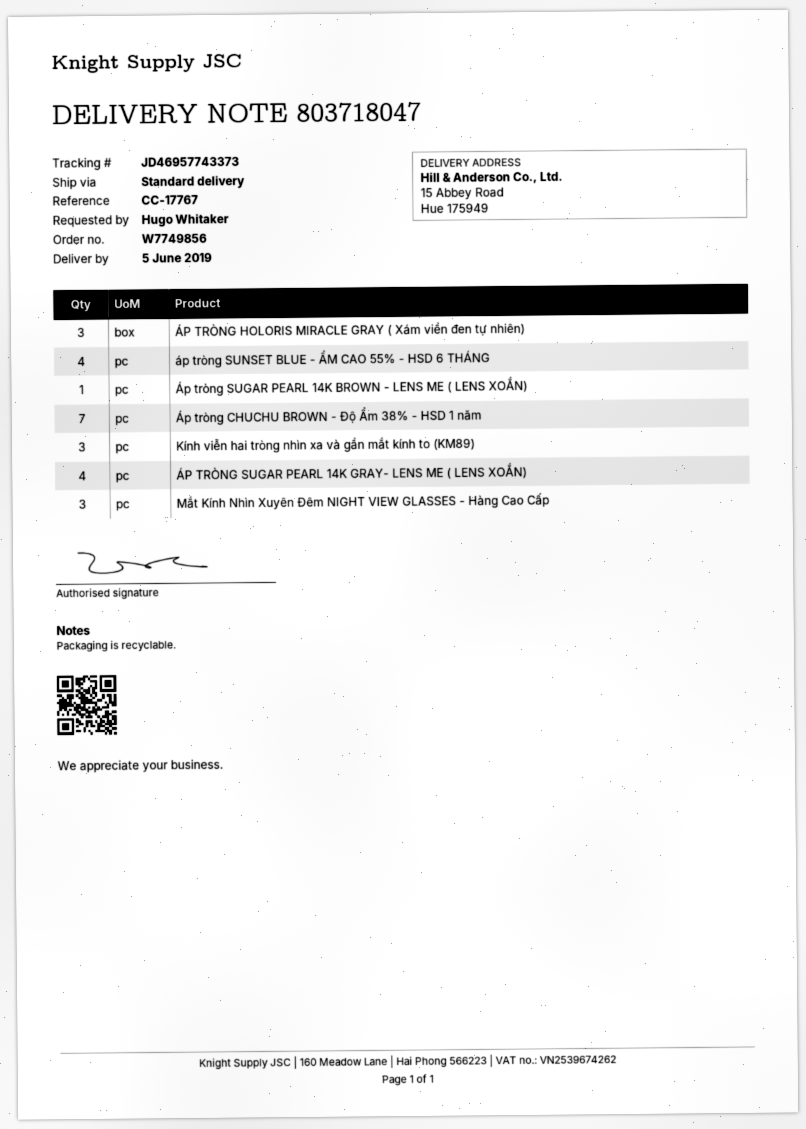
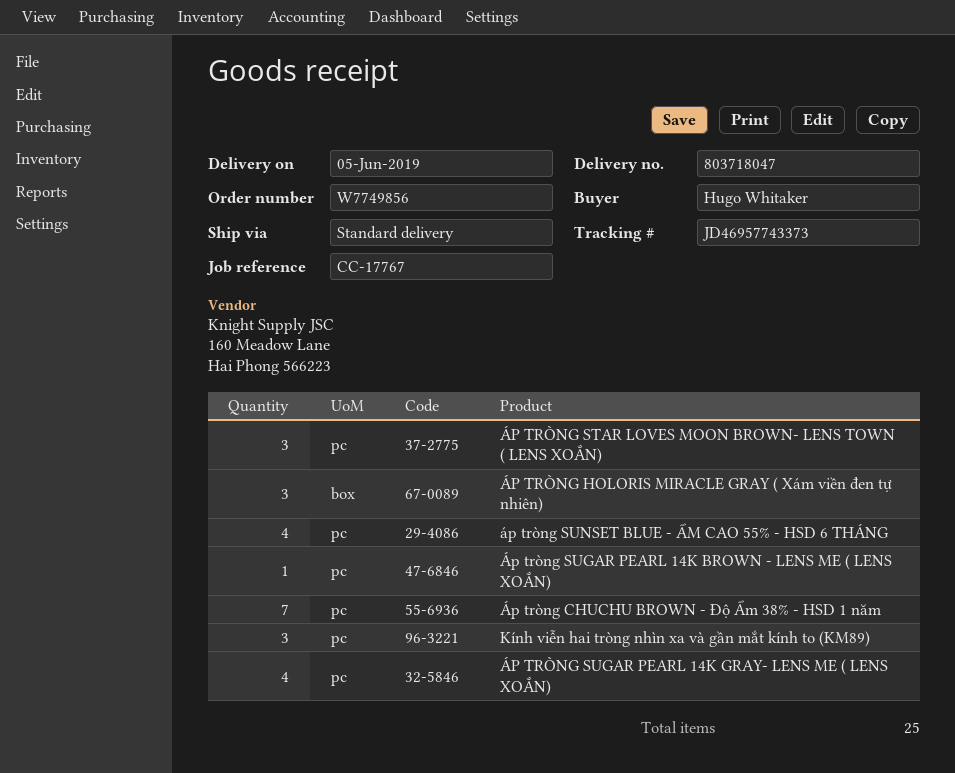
Mắt Kính Nhìn Xuyên Đêm NIGHT VIEW GLASSES - Hàng Cao Cấp: 3 -> none
ÁP TRÒNG STAR LOVES MOON BROWN- LENS TOWN ( LENS XOẮN): none -> 3

